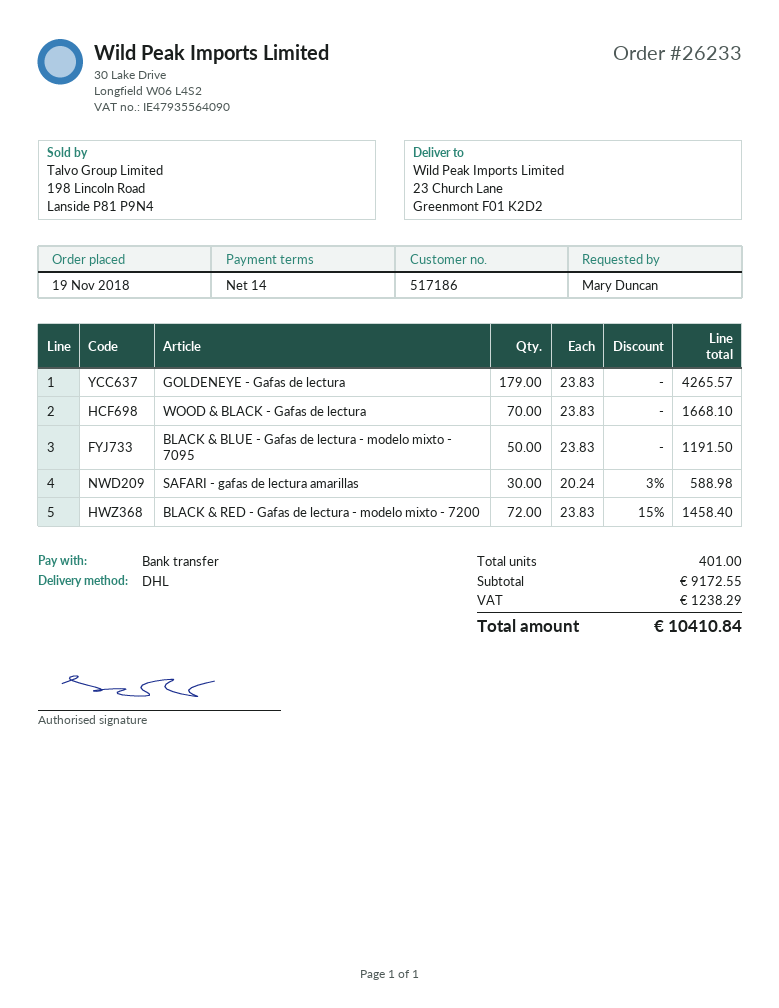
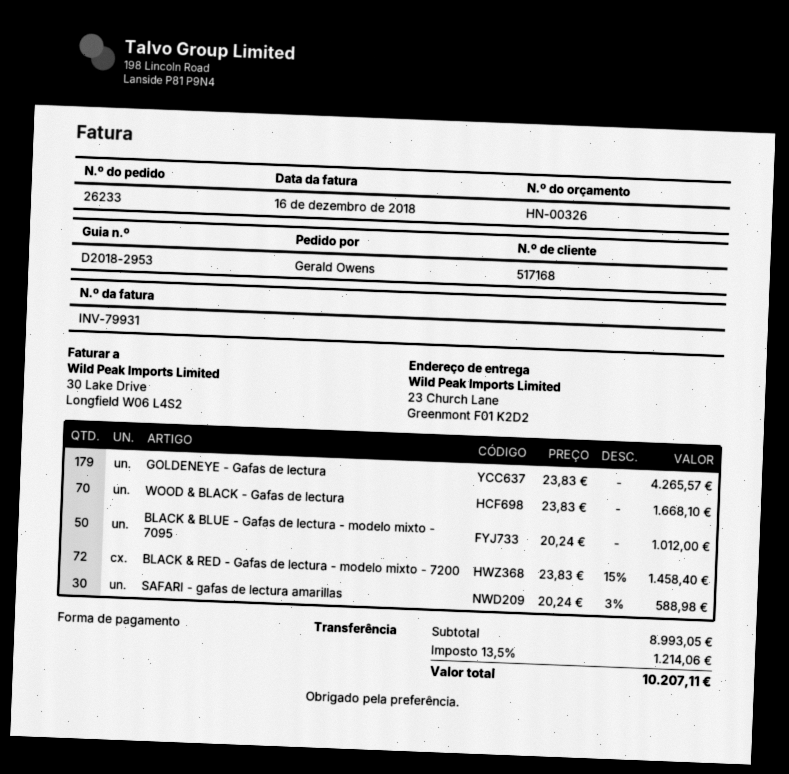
customer number: 517186 -> 517168
ordered by: Mary Duncan -> Gerald Owens
BLACK & BLUE - Gafas de lectura - modelo mixto - 7095: 50 x 23.83 = 1191.50 -> 50 x 20.24 = 1012.00
subtotal: 9172.55 -> 8993.05
tax: 1238.29 -> 1214.06
total: 10410.84 -> 10207.11

